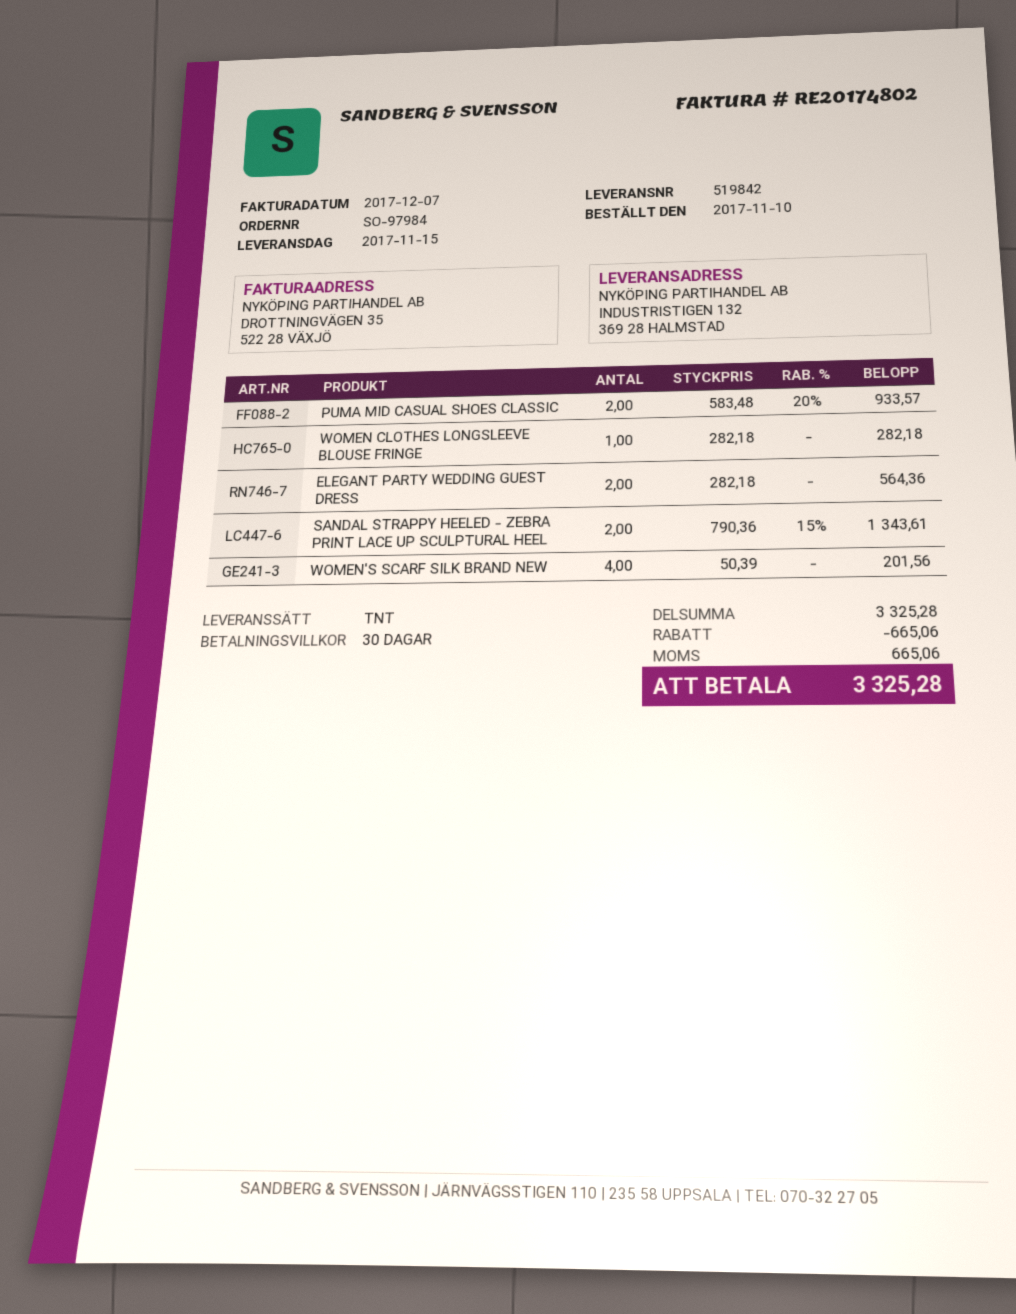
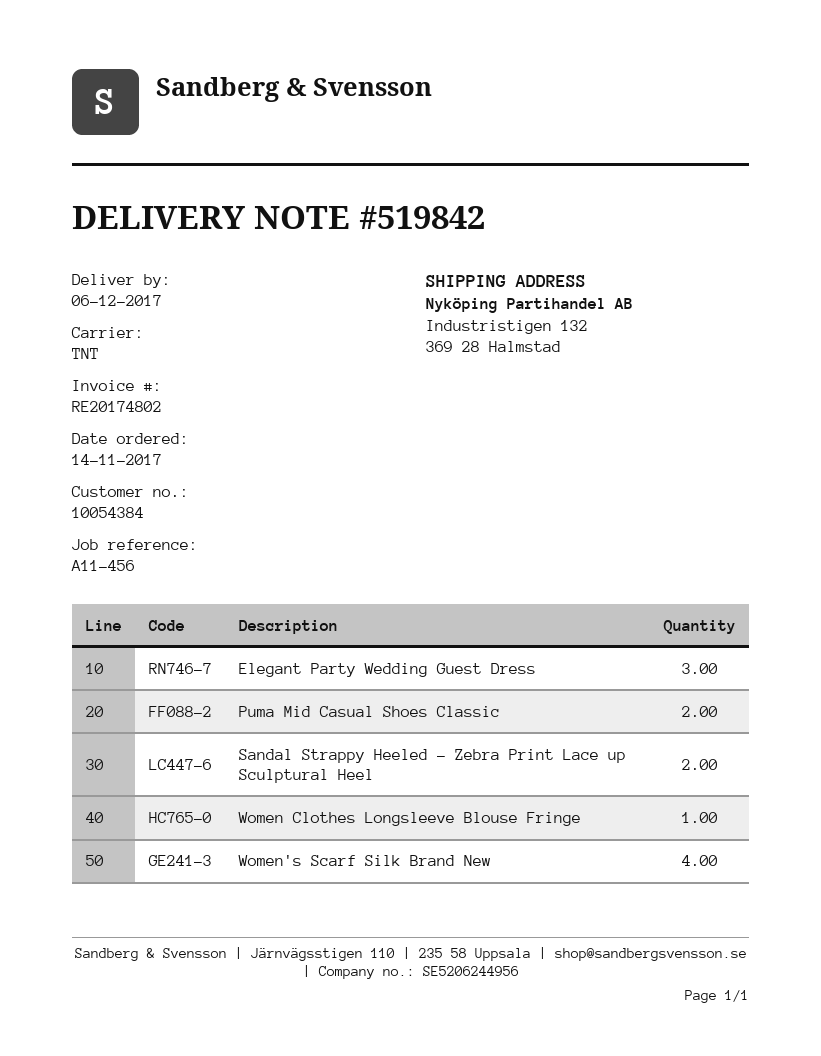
order date: 2017-11-10 -> 2017-11-14
delivery date: 2017-11-15 -> 2017-12-06
ELEGANT PARTY WEDDING GUEST DRESS: 2 -> 3

